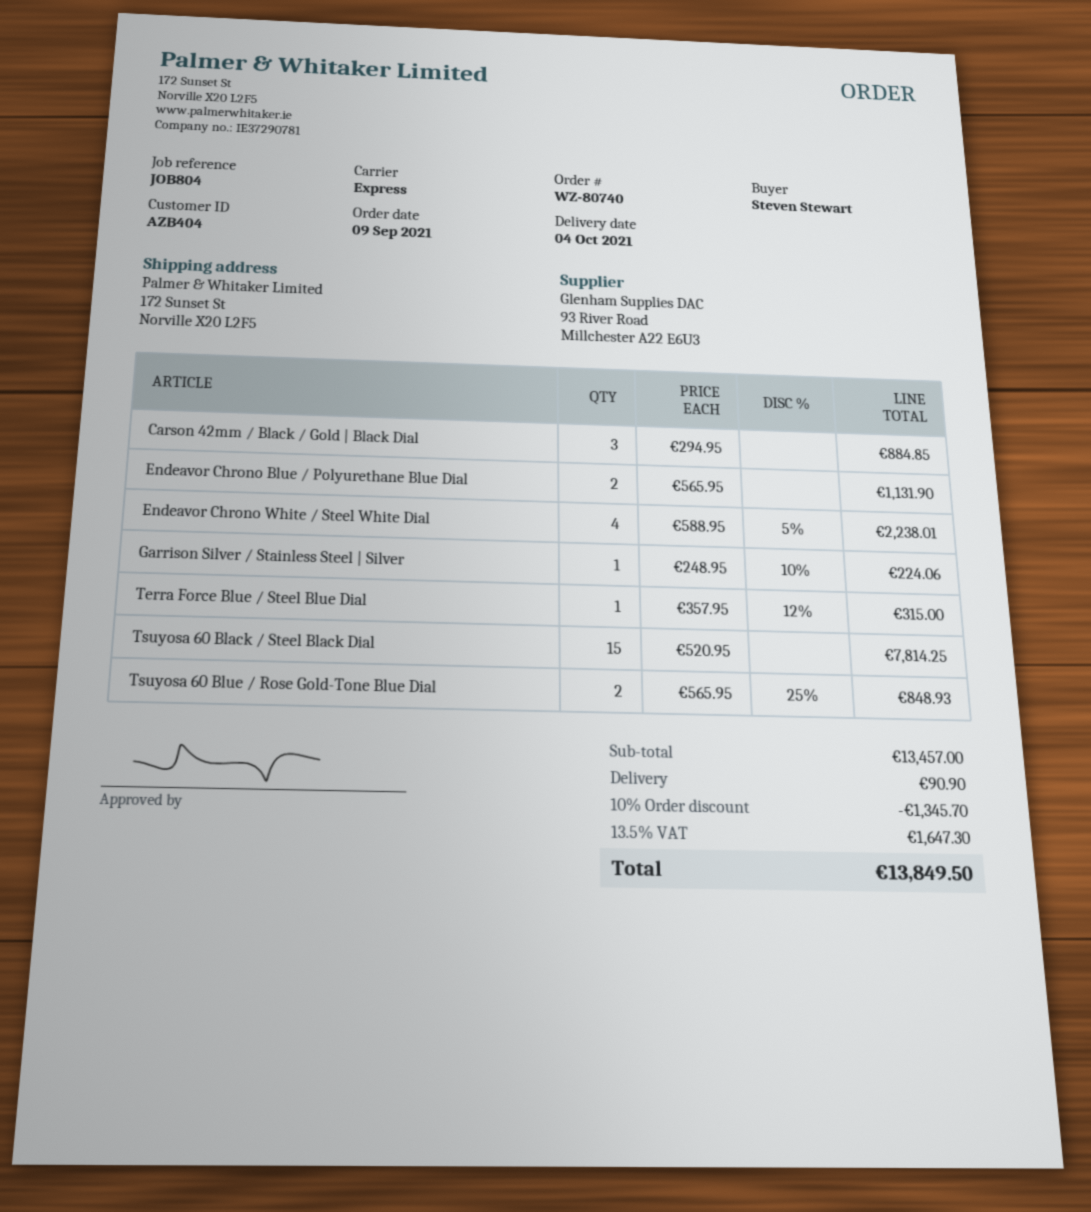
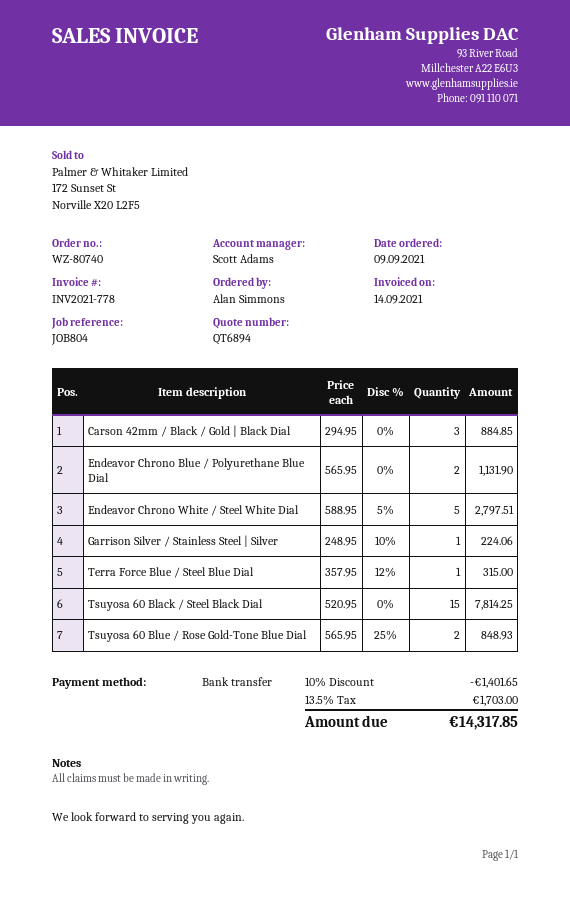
ordered by: Steven Stewart -> Alan Simmons
Endeavor Chrono White / Steel White Dial: 4 x 588.95 - 5% = 2238.01 -> 5 x 588.95 - 5% = 2797.51
discount: 10% = 1345.70 -> 10% = 1401.65
shipping: 90.90 -> none
tax: 13.5% = 1647.30 -> 13.5% = 1703.00
total: 13849.50 -> 14317.85

